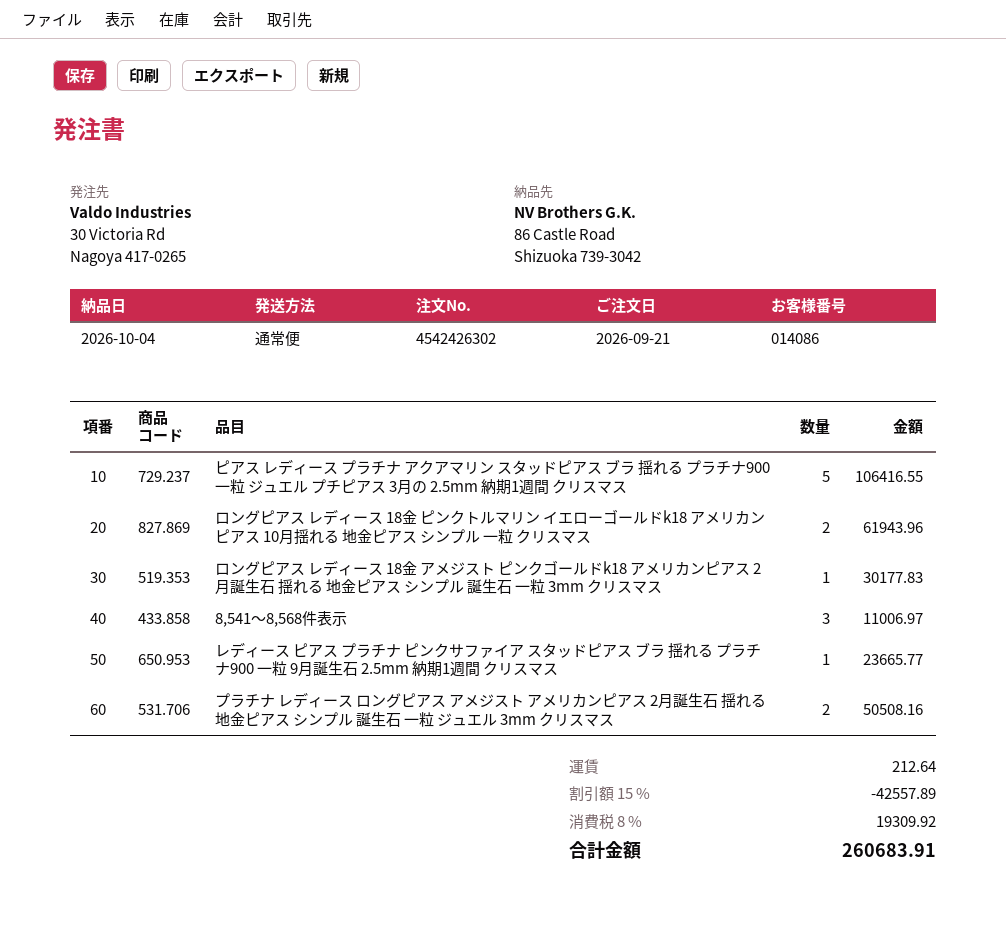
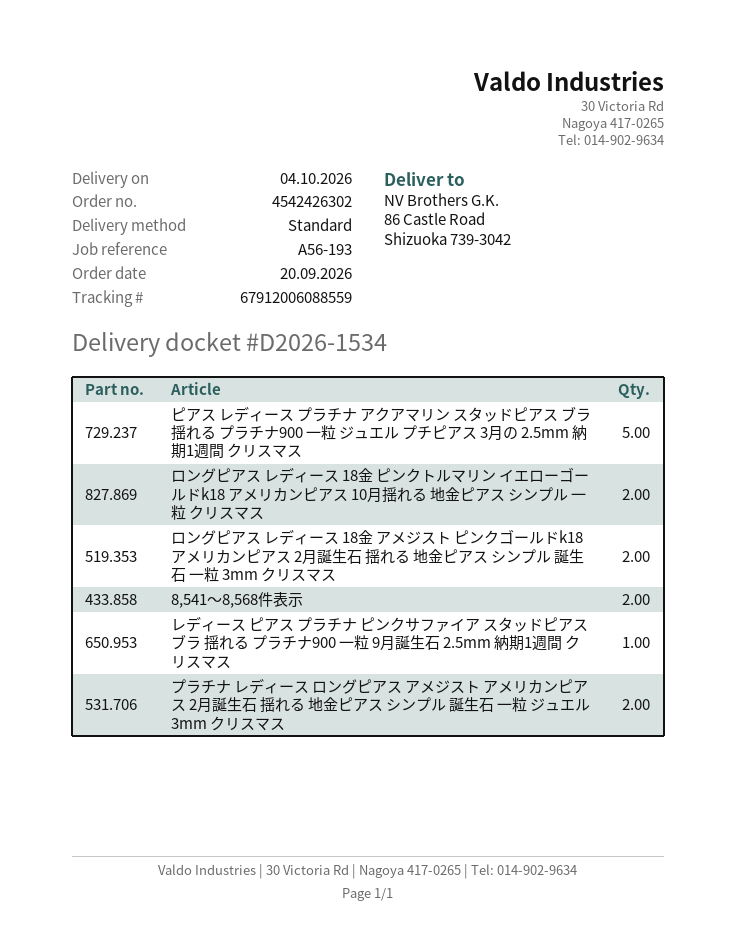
order date: 2026-09-21 -> 2026-09-20
ロングピアス レディース 18金 アメジスト ピンクゴールドk18 アメリカンピアス 2月誕生石 揺れる 地金ピアス シンプル 誕生石 一粒 3mm クリスマス: 1 -> 2
8,541〜8,568件表示: 3 -> 2

